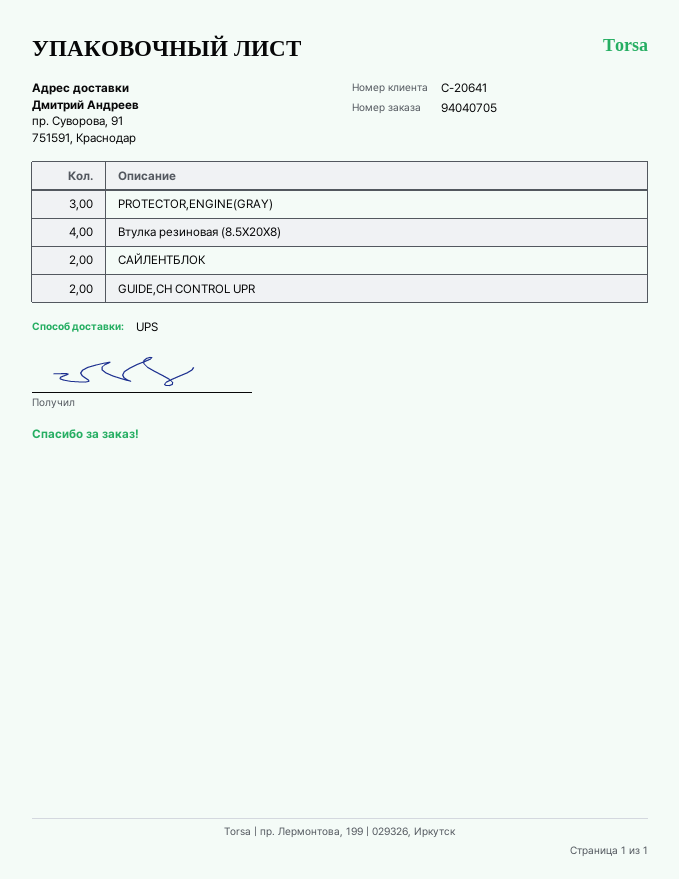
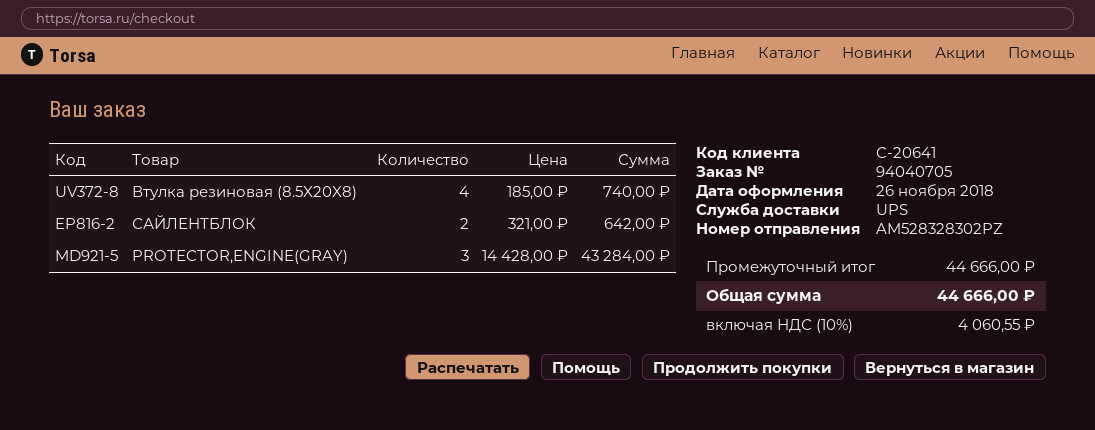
GUIDE,CH CONTROL UPR: 2 -> none

